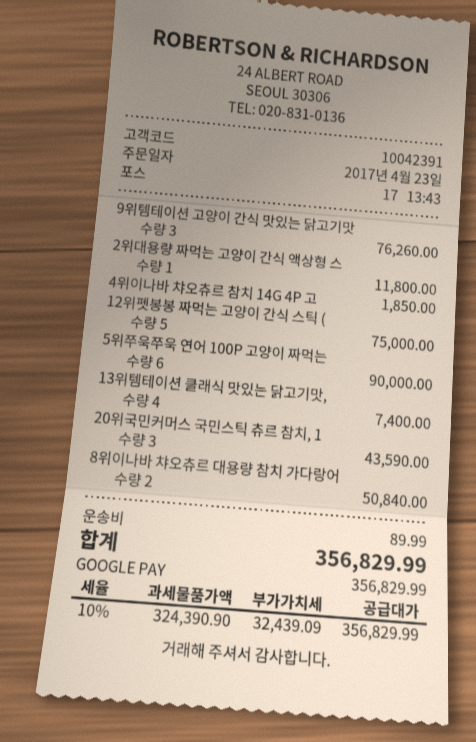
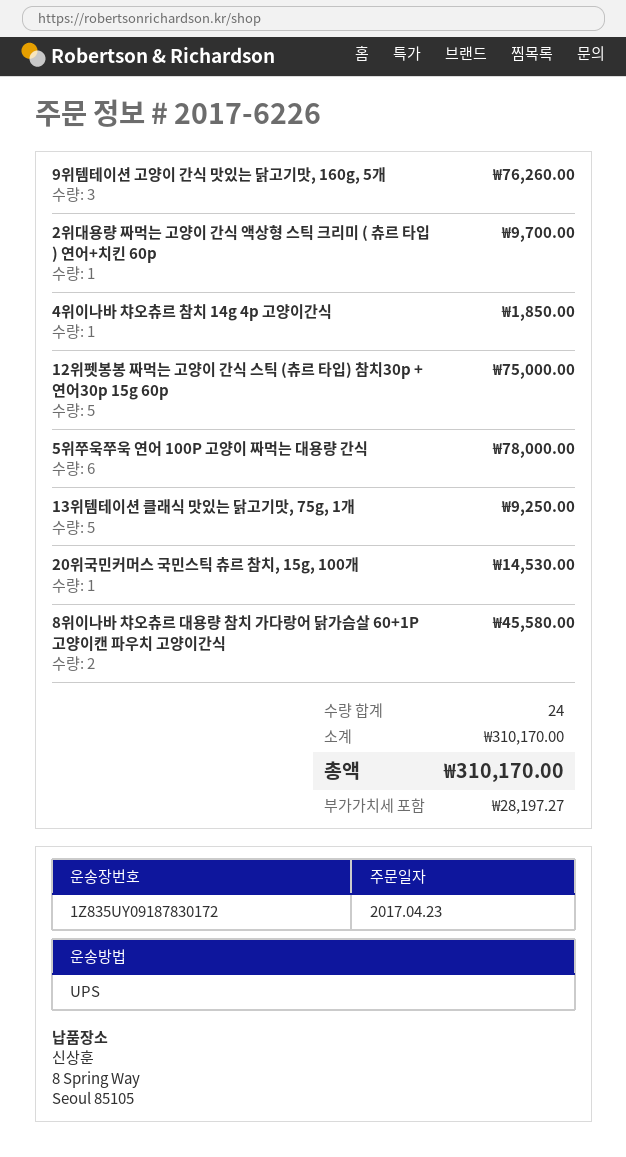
2위대용량 짜먹는 고양이 간식 액상형 스: 1 for 11800.00 -> 1 for 9700.00
5위쭈욱쭈욱 연어 100P 고양이 짜먹는: 6 for 90000.00 -> 6 for 78000.00
13위템테이션 클래식 맛있는 닭고기맛,: 4 for 7400.00 -> 5 for 9250.00
20위국민커머스 국민스틱 츄르 참치, 1: 3 for 43590.00 -> 1 for 14530.00
8위이나바 챠오츄르 대용량 참치 가다랑어: 2 for 50840.00 -> 2 for 45580.00
shipping: 89.99 -> none
tax: 32439.09 -> 28197.27
total: 356829.99 -> 310170.00

